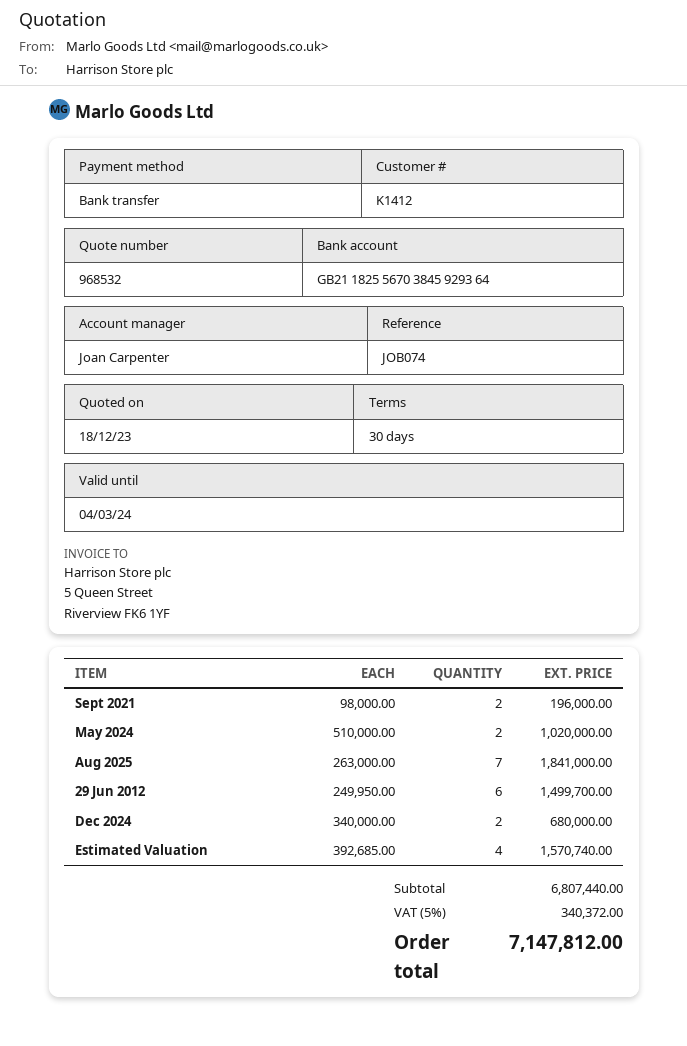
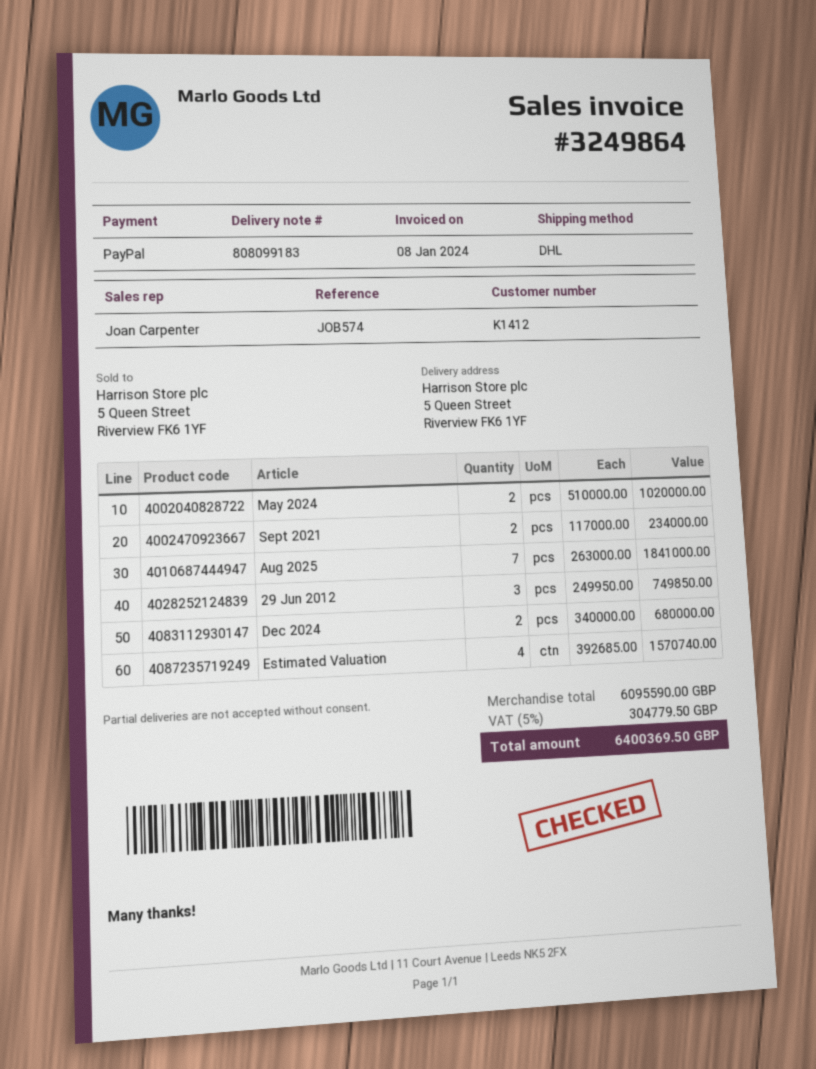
reference: JOB074 -> JOB574
payment method: bank transfer -> PayPal
Sept 2021: 2 x 98000.00 = 196000.00 -> 2 x 117000.00 = 234000.00
29 Jun 2012: 6 x 249950.00 = 1499700.00 -> 3 x 249950.00 = 749850.00
subtotal: 6807440.00 -> 6095590.00
tax: 5% = 340372.00 -> 5% = 304779.50
total: 7147812.00 -> 6400369.50

